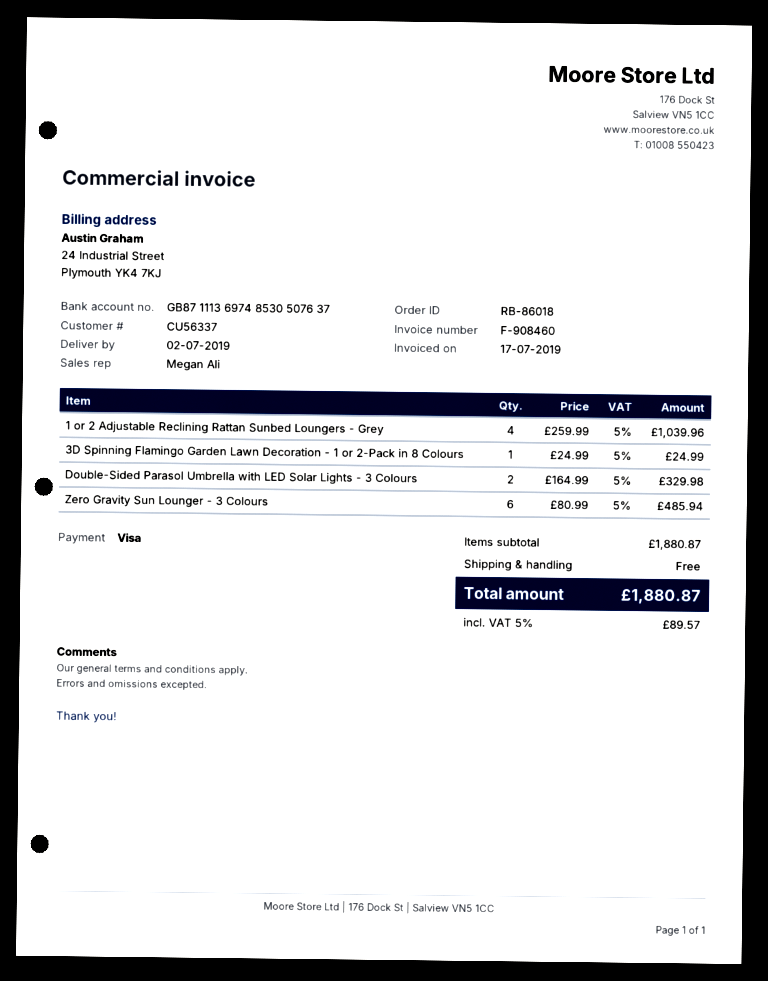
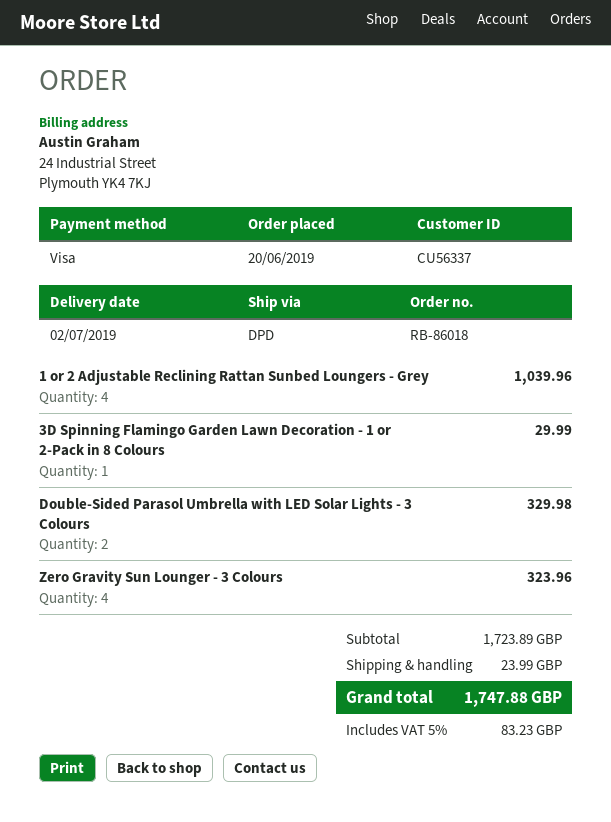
3D Spinning Flamingo Garden Lawn Decoration - 1 or 2-Pack in 8 Colours: 1 for 24.99 -> 1 for 29.99
Zero Gravity Sun Lounger - 3 Colours: 6 for 485.94 -> 4 for 323.96
subtotal: 1880.87 -> 1723.89
shipping: 0.00 -> 23.99
tax: 5% = 89.57 -> 5% = 83.23
total: 1880.87 -> 1747.88

